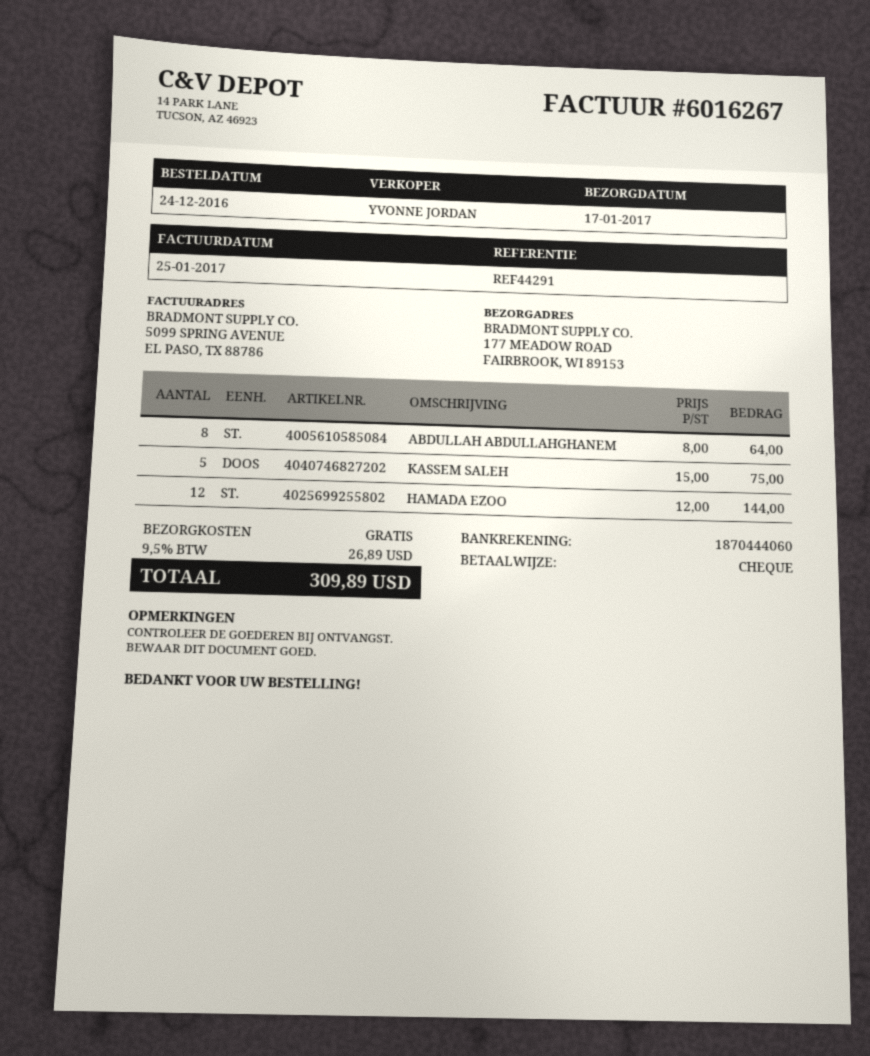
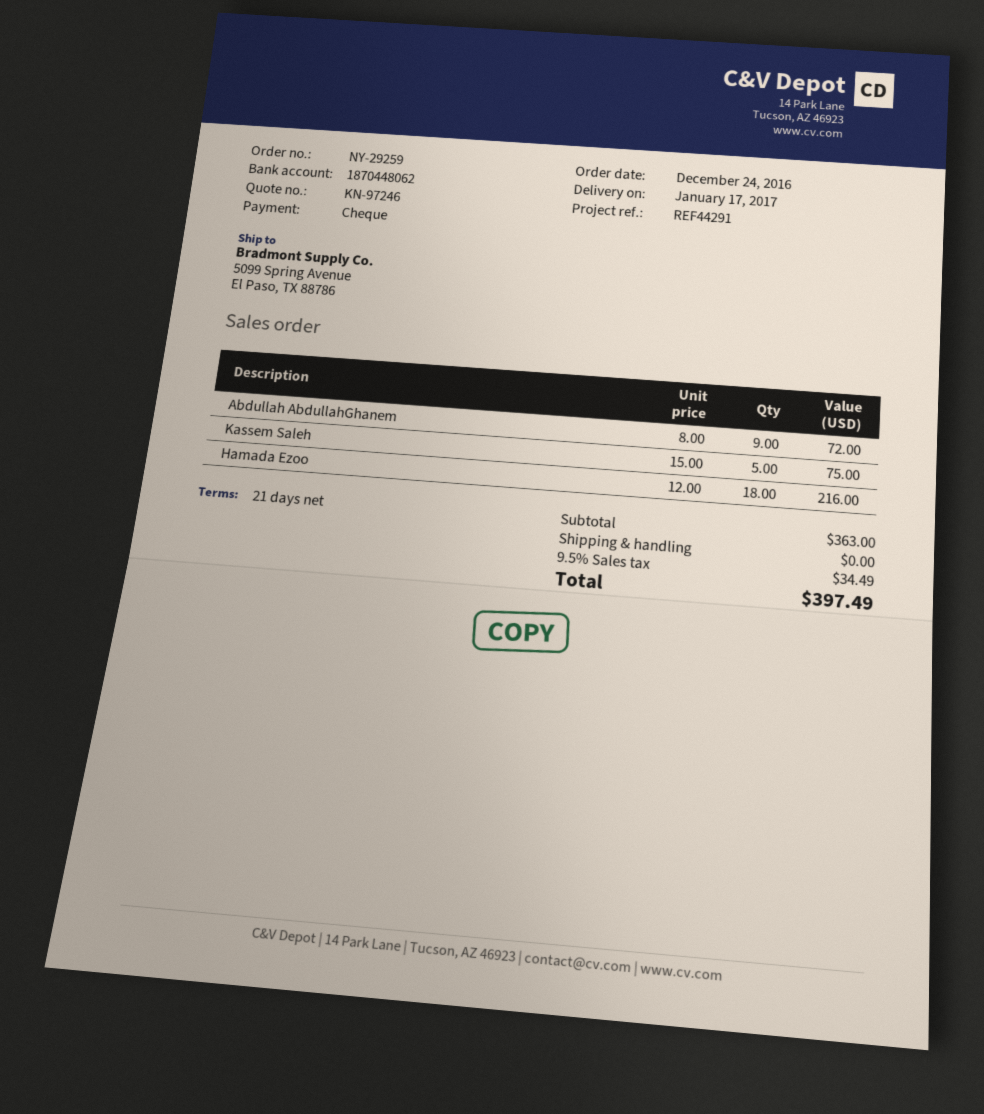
bank account: 1870444060 -> 1870448062
ship to: 177 MEADOW ROAD, FAIRBROOK, WI 89153 -> 5099 Spring Avenue, El Paso, TX 88786
ABDULLAH ABDULLAHGHANEM: 8 x 8.00 = 64.00 -> 9 x 8.00 = 72.00
HAMADA EZOO: 12 x 12.00 = 144.00 -> 18 x 12.00 = 216.00
tax: 9.5% = 26.89 -> 9.5% = 34.49
total: 309.89 -> 397.49

